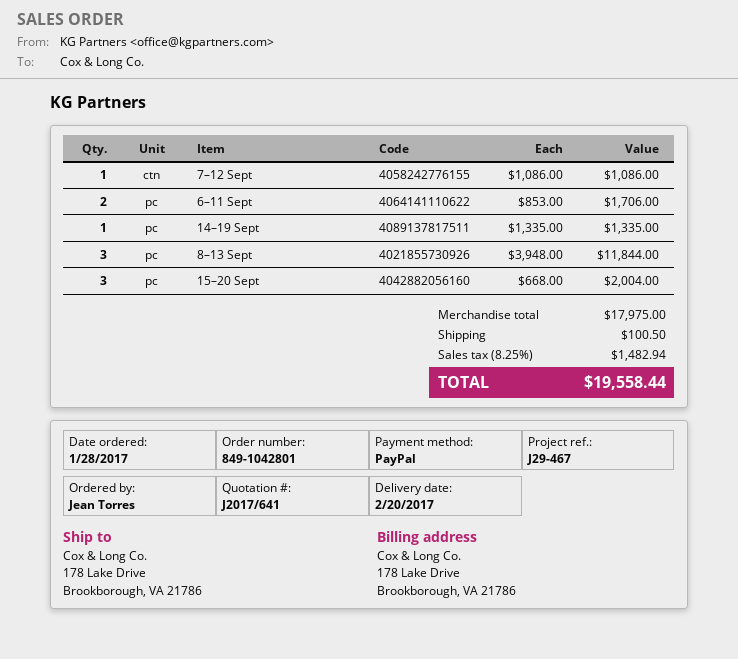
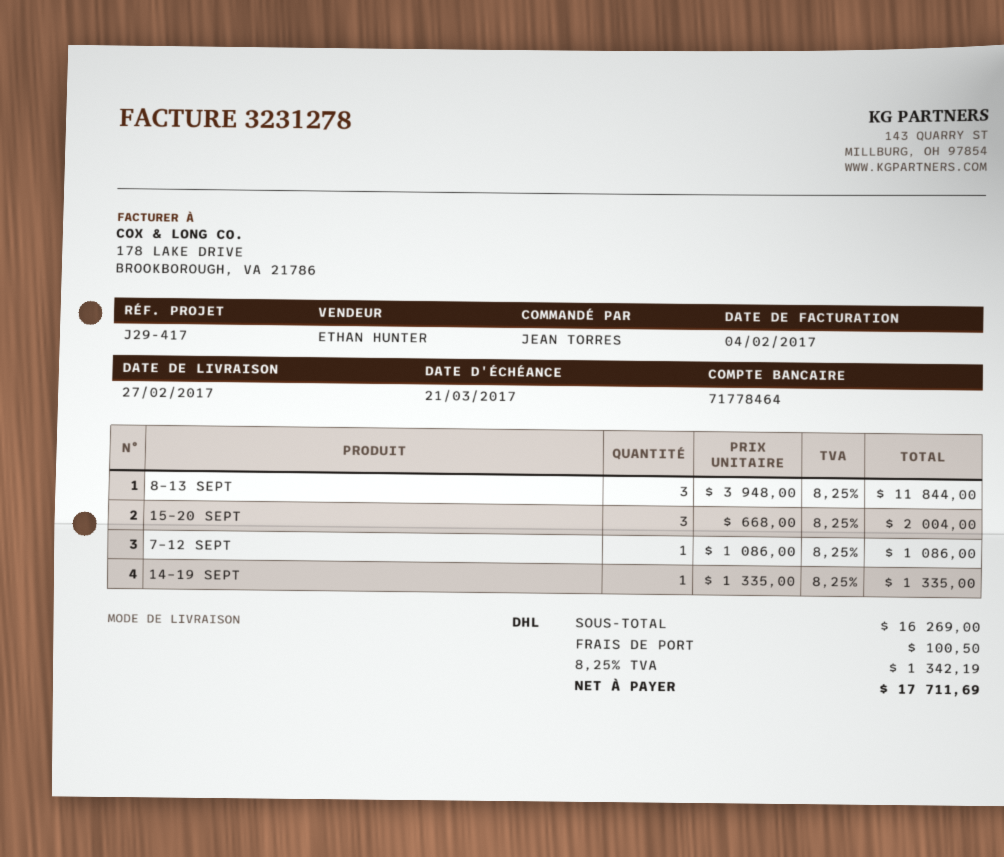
delivery date: 2017-02-20 -> 2017-02-27
reference: J29-467 -> J29-417
6–11 Sept: 2 x 853.00 = 1706.00 -> none
subtotal: 17975.00 -> 16269.00
tax: 8.25% = 1482.94 -> 8.25% = 1342.19
total: 19558.44 -> 17711.69

